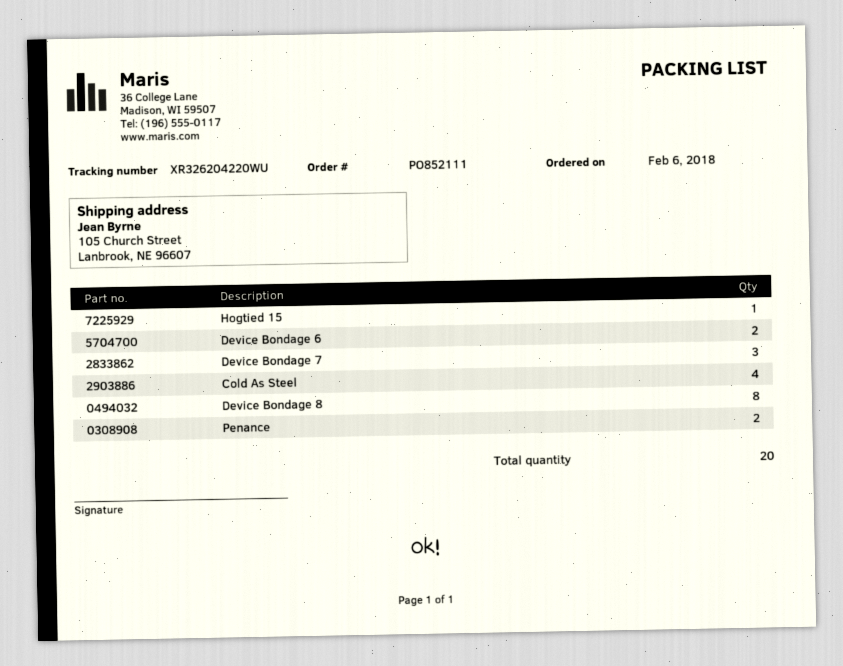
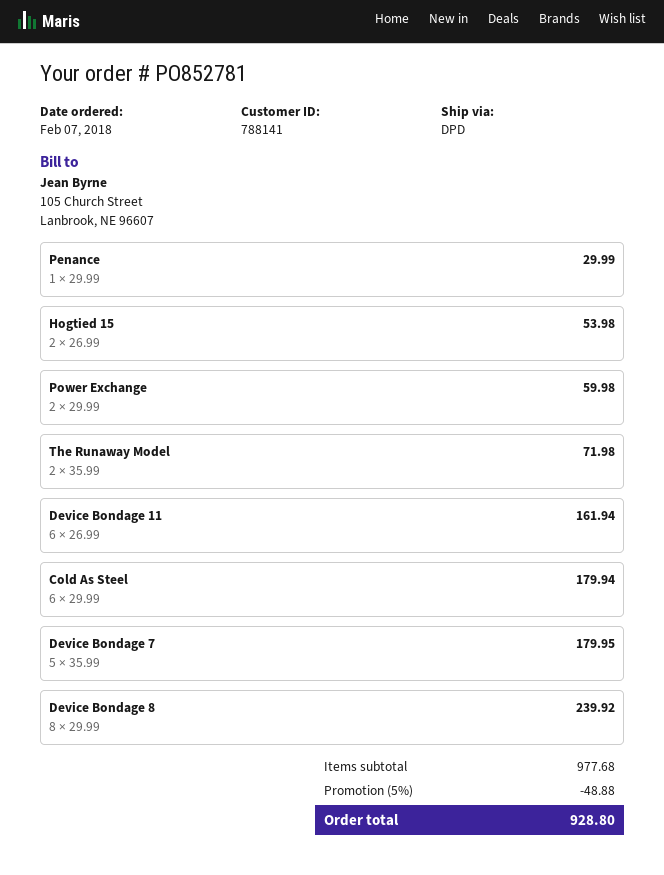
order number: PO852111 -> PO852781
order date: 2018-02-06 -> 2018-02-07
Hogtied 15: 1 -> 2
Device Bondage 6: 2 -> none
Device Bondage 7: 3 -> 5
Cold As Steel: 4 -> 6
Penance: 2 -> 1
Power Exchange: none -> 2
The Runaway Model: none -> 2
Device Bondage 11: none -> 6

